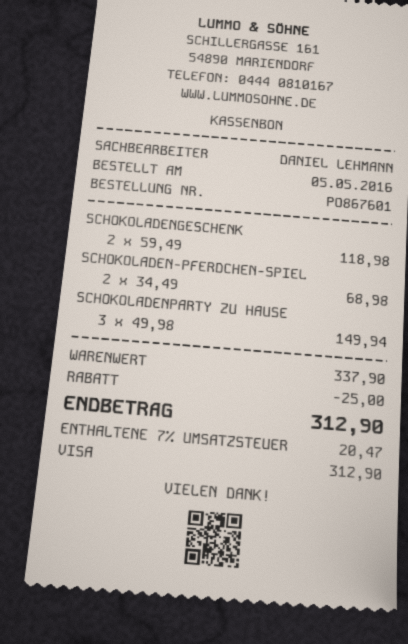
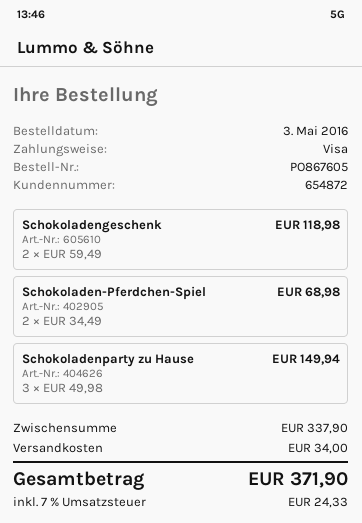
order number: PO867601 -> PO867605
order date: 2016-05-05 -> 2016-05-03
discount: 25.00 -> none
shipping: none -> 34.00
tax: 7% = 20.47 -> 7% = 24.33
total: 312.90 -> 371.90

